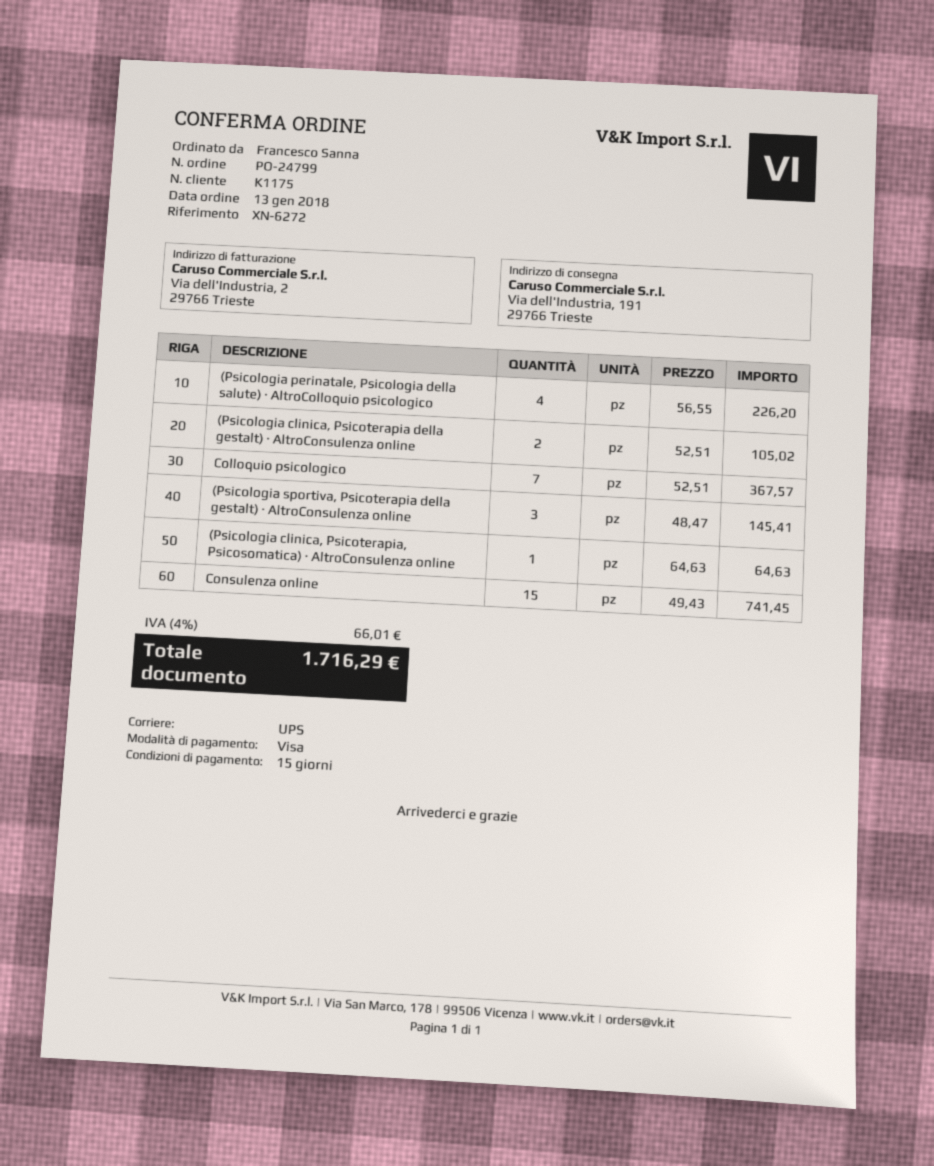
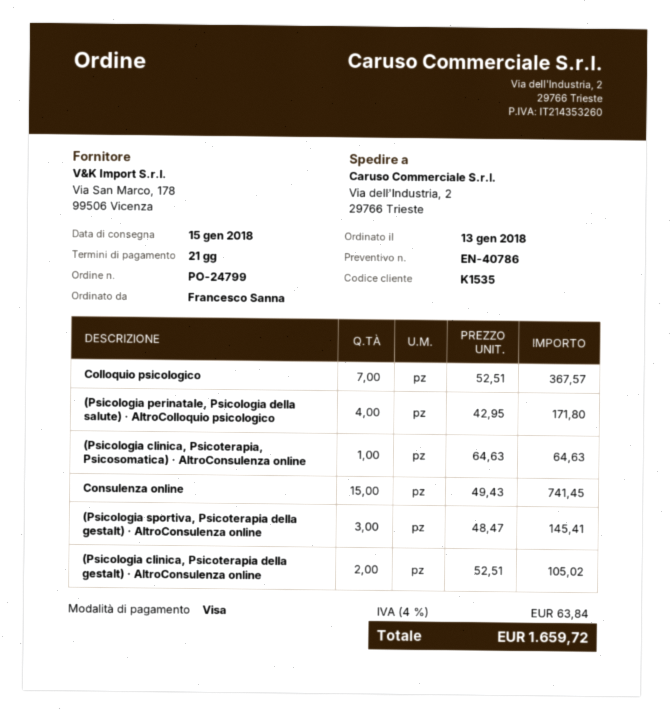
payment terms: 15 days -> 21 days
customer number: K1175 -> K1535
ship to: Via dell'Industria, 191, 29766 Trieste -> Via dell'Industria, 2, 29766 Trieste
(Psicologia perinatale, Psicologia della salute) · AltroColloquio psicologico: 4 x 56.55 = 226.20 -> 4 x 42.95 = 171.80
tax: 4% = 66.01 -> 4% = 63.84
total: 1716.29 -> 1659.72

